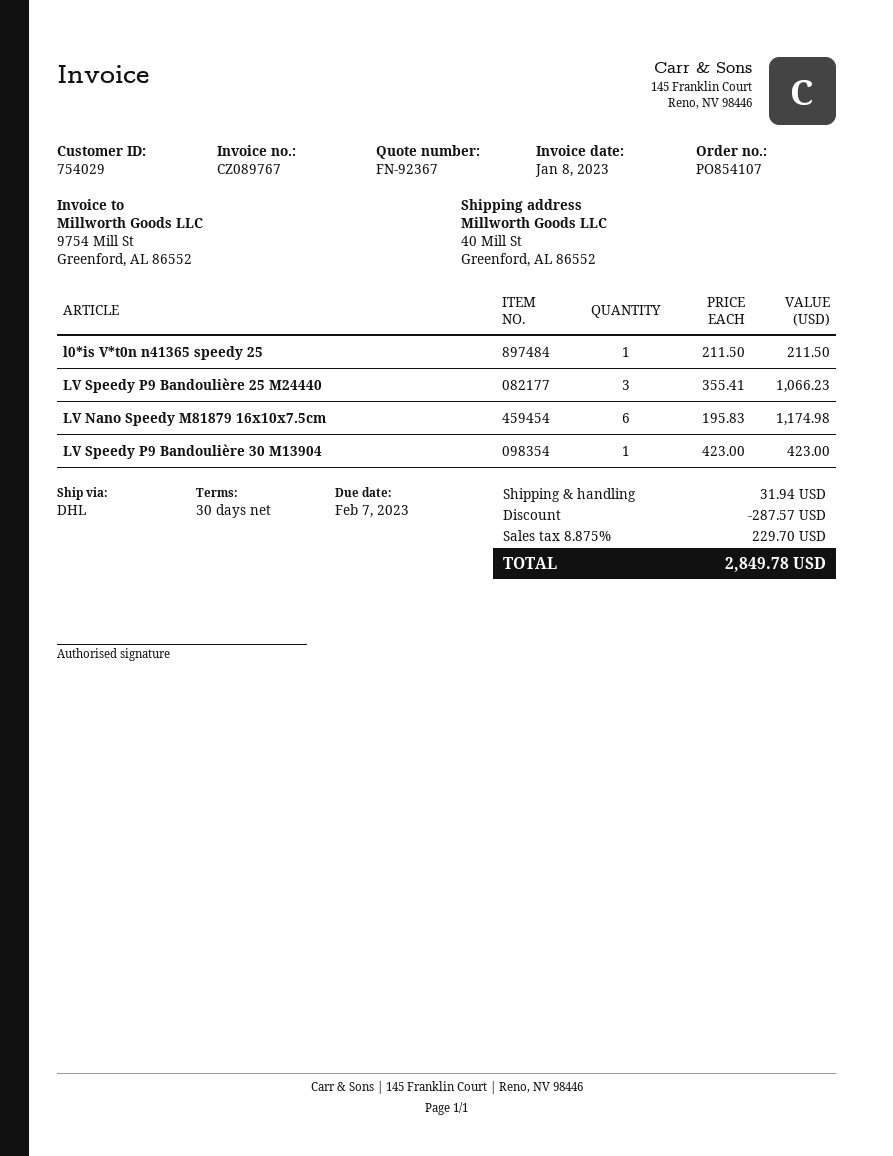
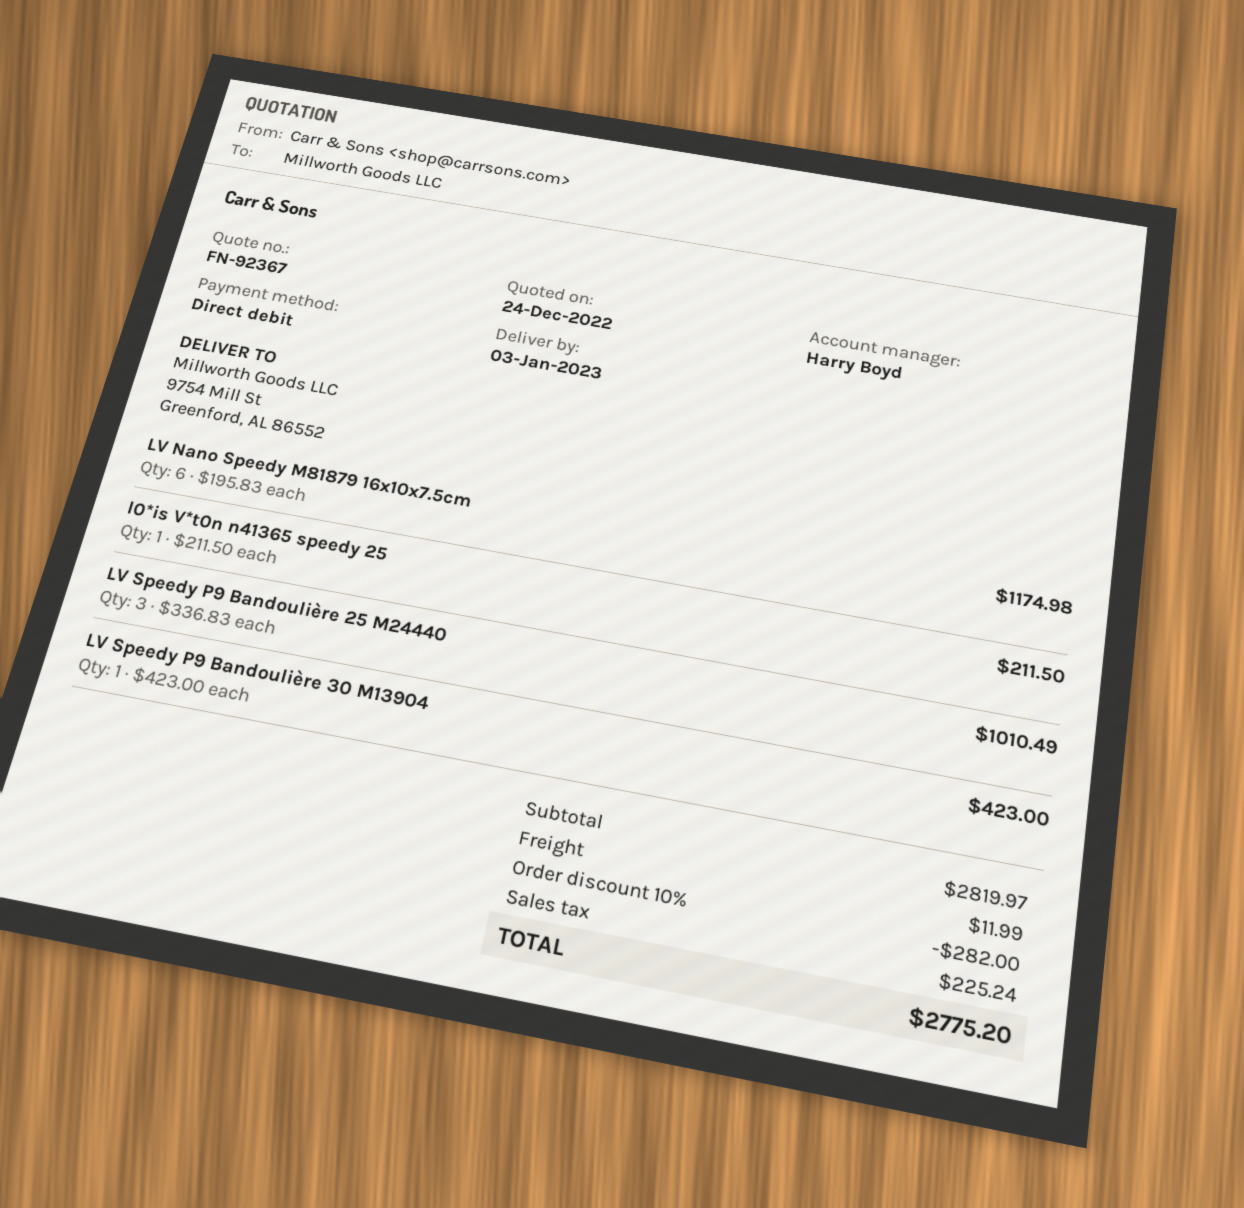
ship to: 40 Mill St, Greenford, AL 86552 -> 9754 Mill St, Greenford, AL 86552
LV Speedy P9 Bandoulière 25 M24440: 3 x 355.41 = 1066.23 -> 3 x 336.83 = 1010.49
discount: 287.57 -> 282.00
shipping: 31.94 -> 11.99
tax: 229.70 -> 225.24
total: 2849.78 -> 2775.20

